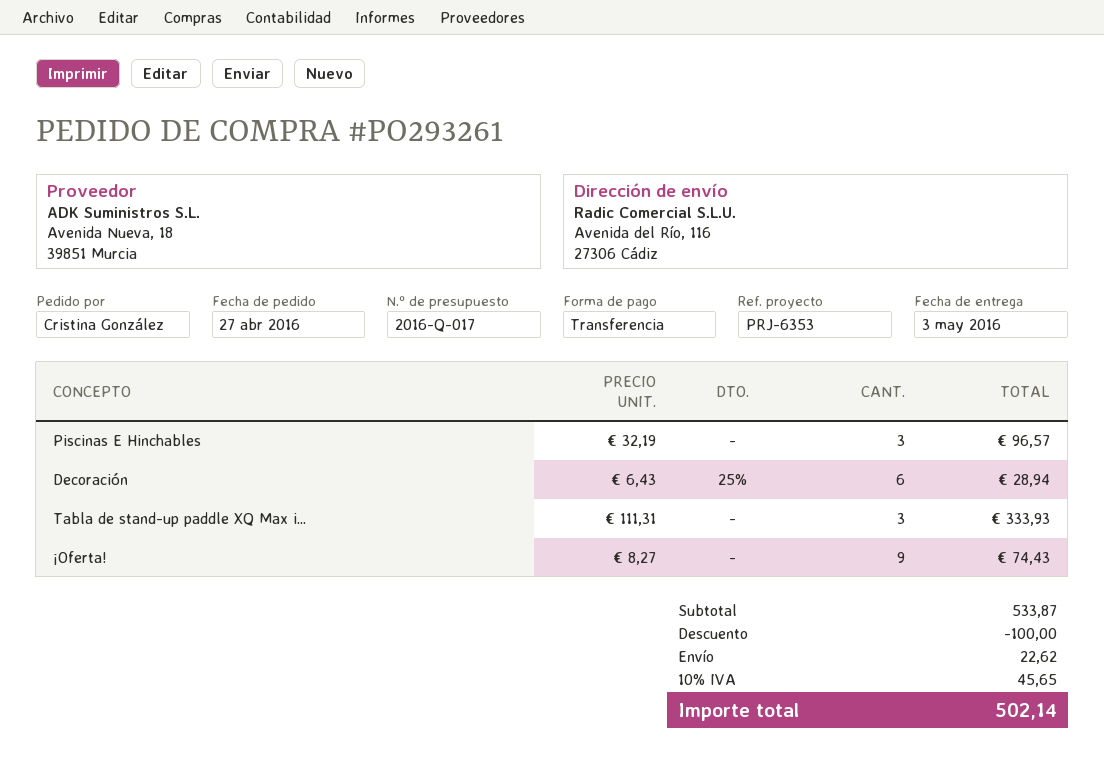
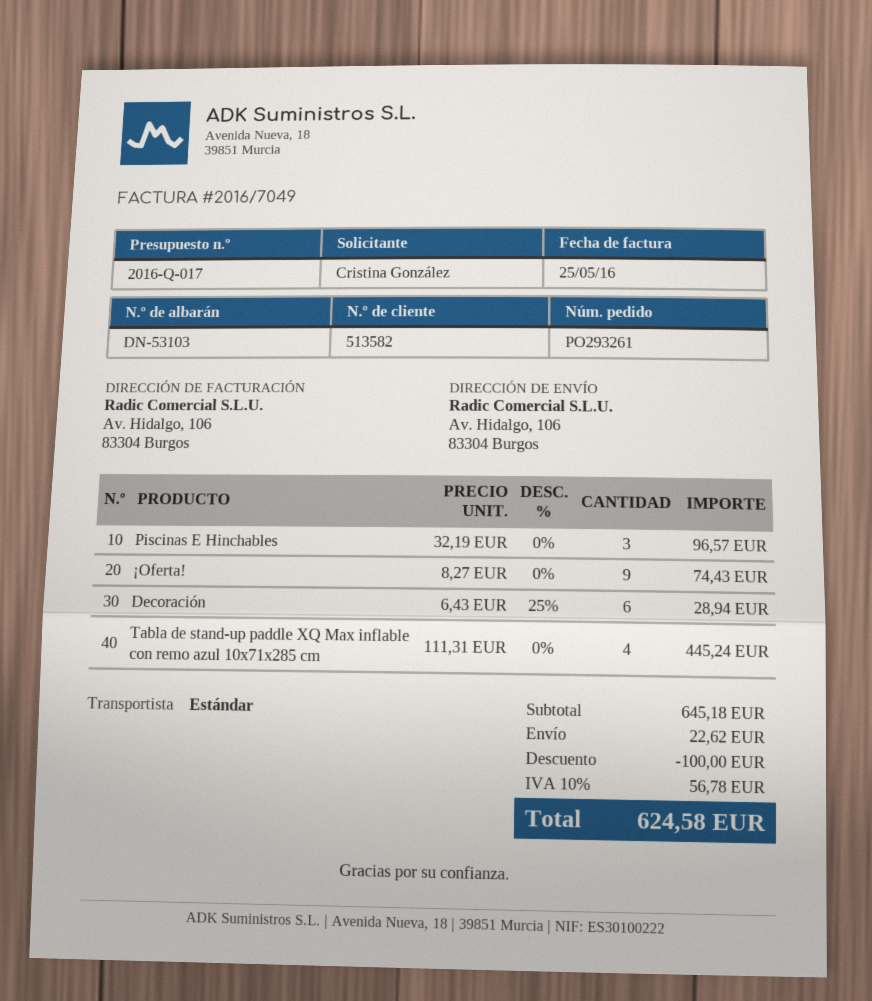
ship to: Avenida del Río, 116, 27306 Cádiz -> Av. Hidalgo, 106, 83304 Burgos
Tabla de stand-up paddle XQ Max i...: 3 x 111.31 = 333.93 -> 4 x 111.31 = 445.24
subtotal: 533.87 -> 645.18
tax: 10% = 45.65 -> 10% = 56.78
total: 502.14 -> 624.58

